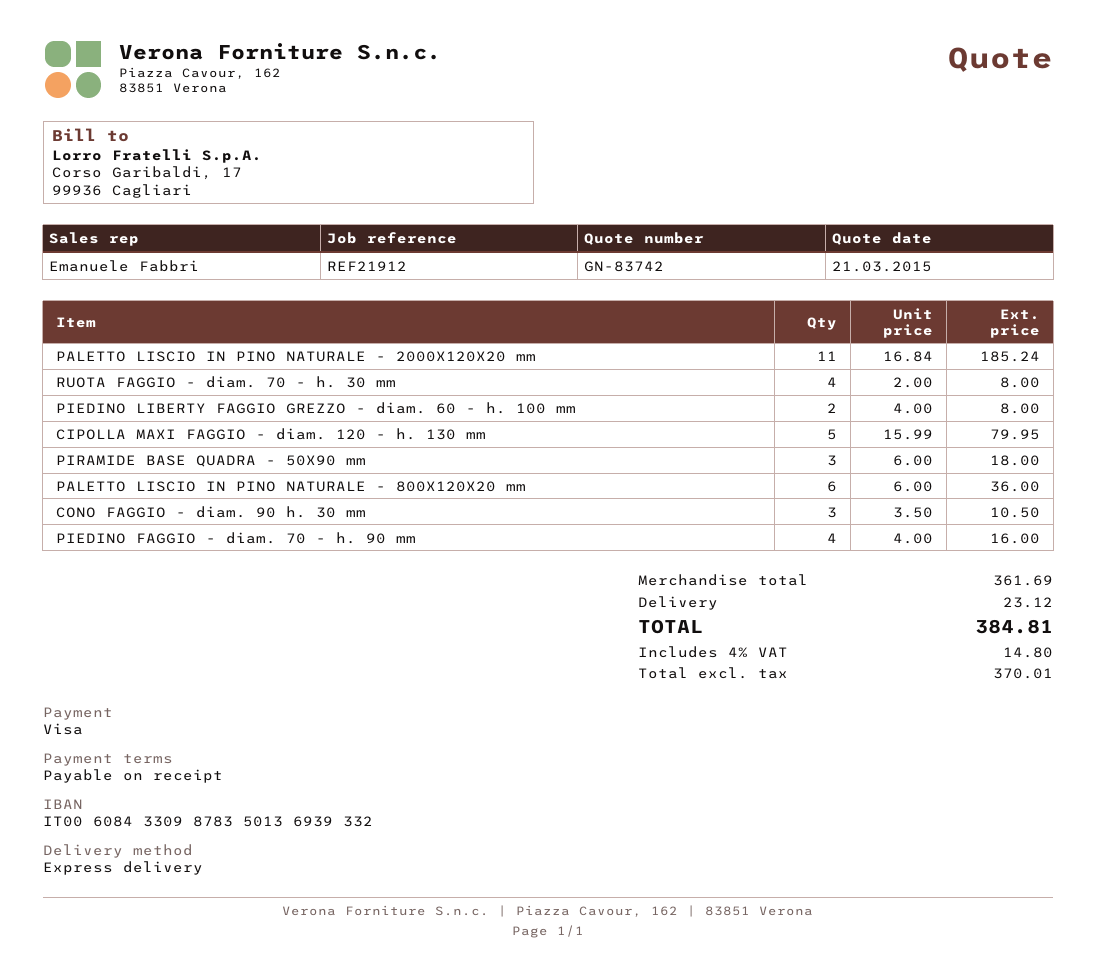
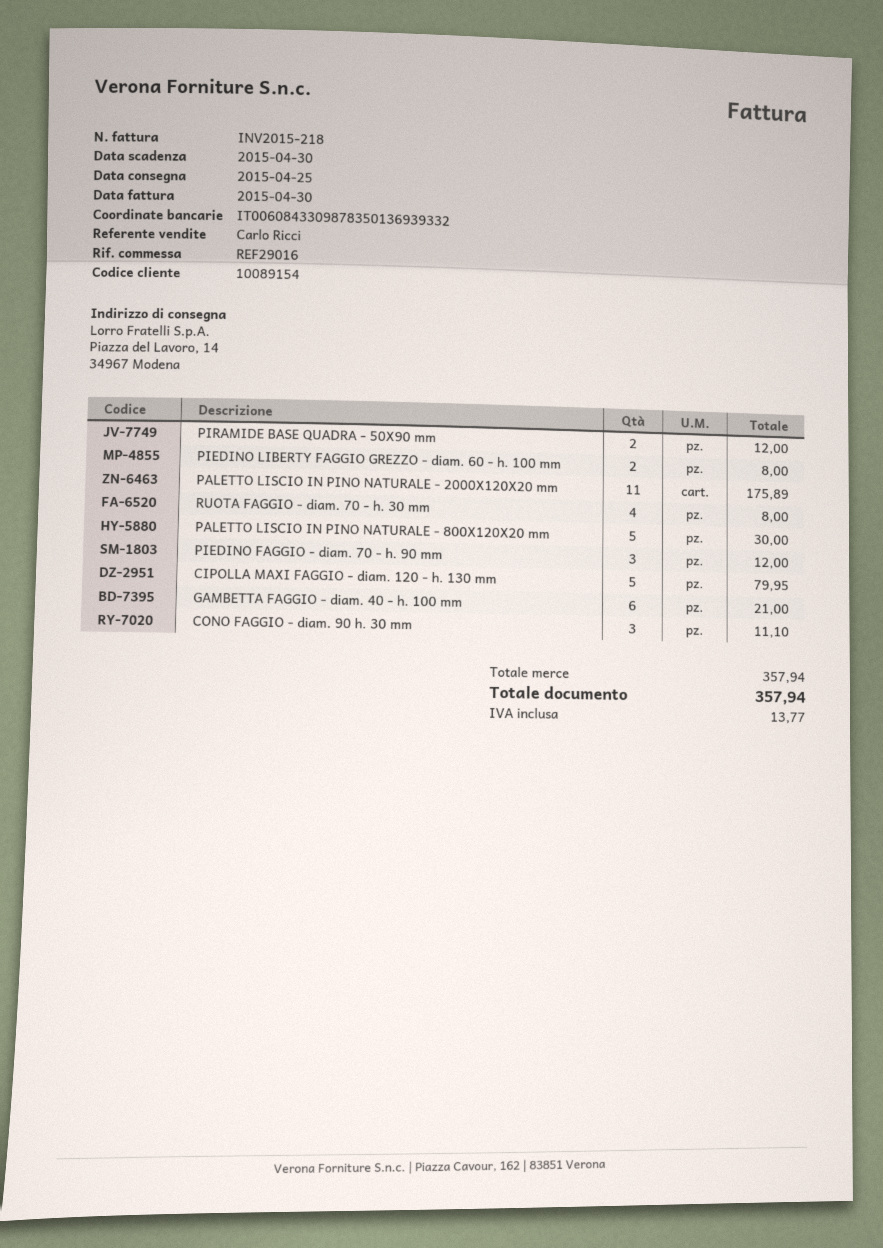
reference: REF21912 -> REF29016
sales rep: Emanuele Fabbri -> Carlo Ricci
PALETTO LISCIO IN PINO NATURALE - 2000X120X20 mm: 11 for 185.24 -> 11 for 175.89
PIRAMIDE BASE QUADRA - 50X90 mm: 3 for 18.00 -> 2 for 12.00
PALETTO LISCIO IN PINO NATURALE - 800X120X20 mm: 6 for 36.00 -> 5 for 30.00
CONO FAGGIO - diam. 90 h. 30 mm: 3 for 10.50 -> 3 for 11.10
PIEDINO FAGGIO - diam. 70 - h. 90 mm: 4 for 16.00 -> 3 for 12.00
GAMBETTA FAGGIO - diam. 40 - h. 100 mm: none -> 6 for 21.00
subtotal: 361.69 -> 357.94
shipping: 23.12 -> none
tax: 14.80 -> 13.77
total: 384.81 -> 357.94

